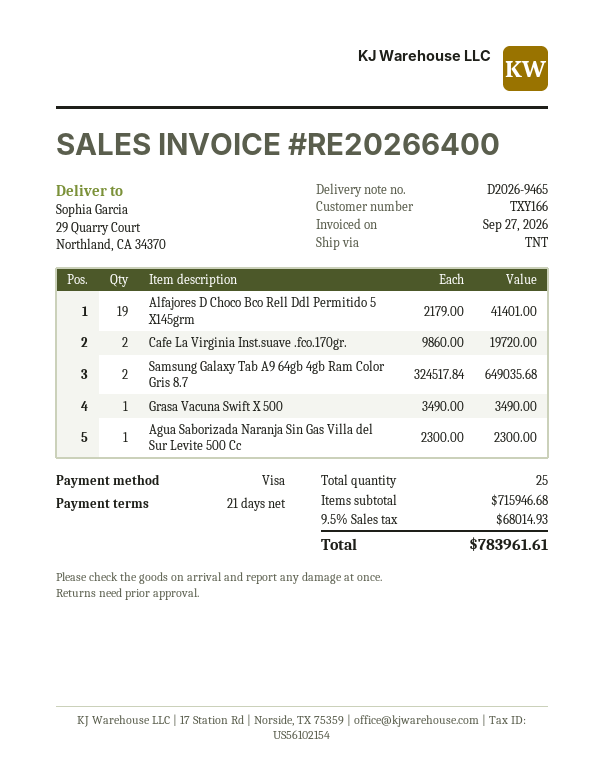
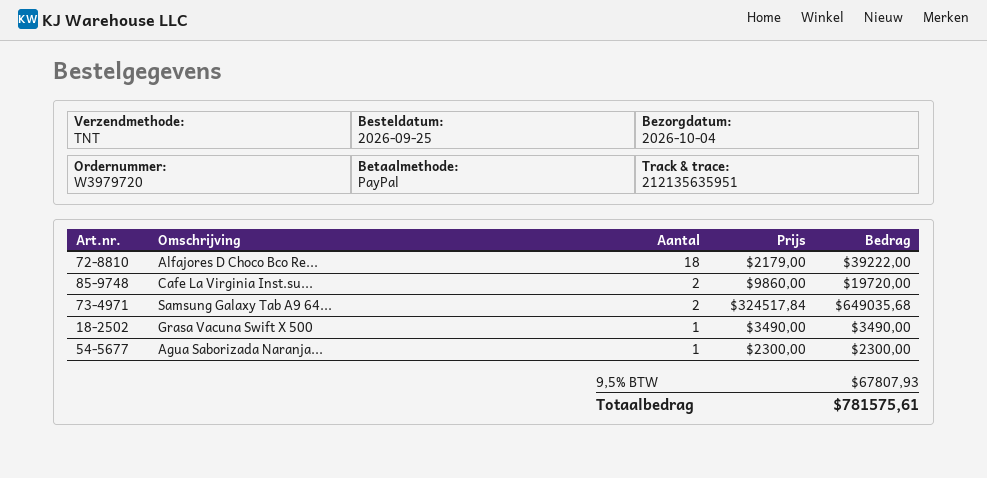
payment method: Visa -> PayPal
Alfajores D Choco Bco Rell Ddl Permitido 5 X145grm: 19 x 2179.00 = 41401.00 -> 18 x 2179.00 = 39222.00
tax: 9.5% = 68014.93 -> 9.5% = 67807.93
total: 783961.61 -> 781575.61

